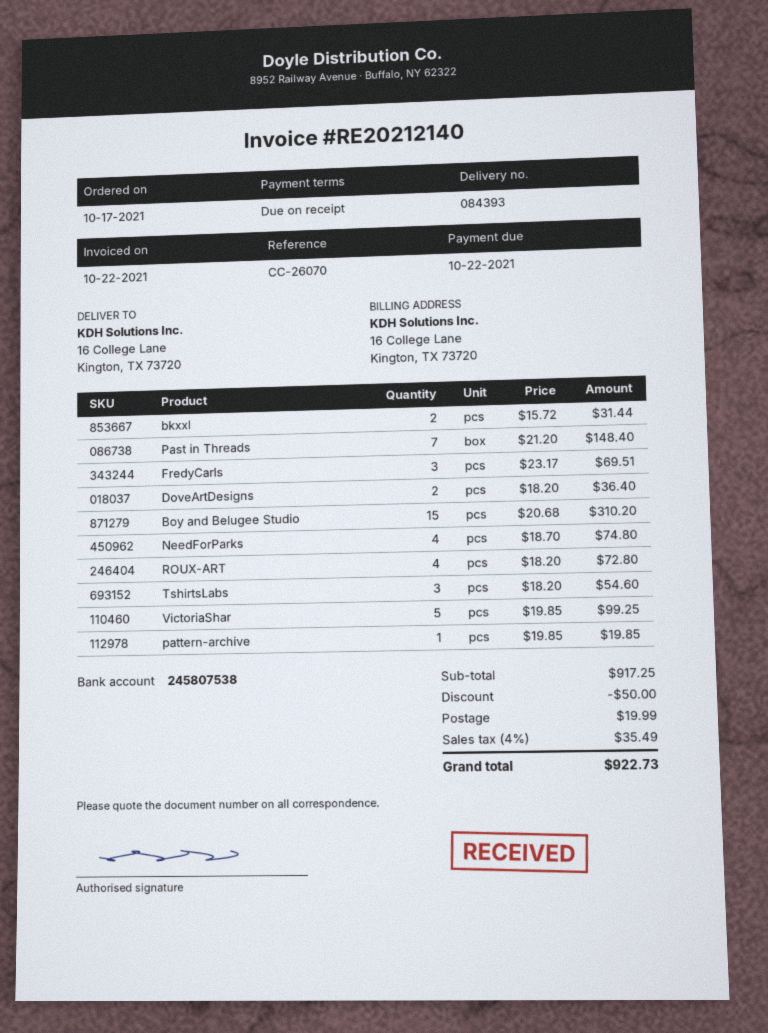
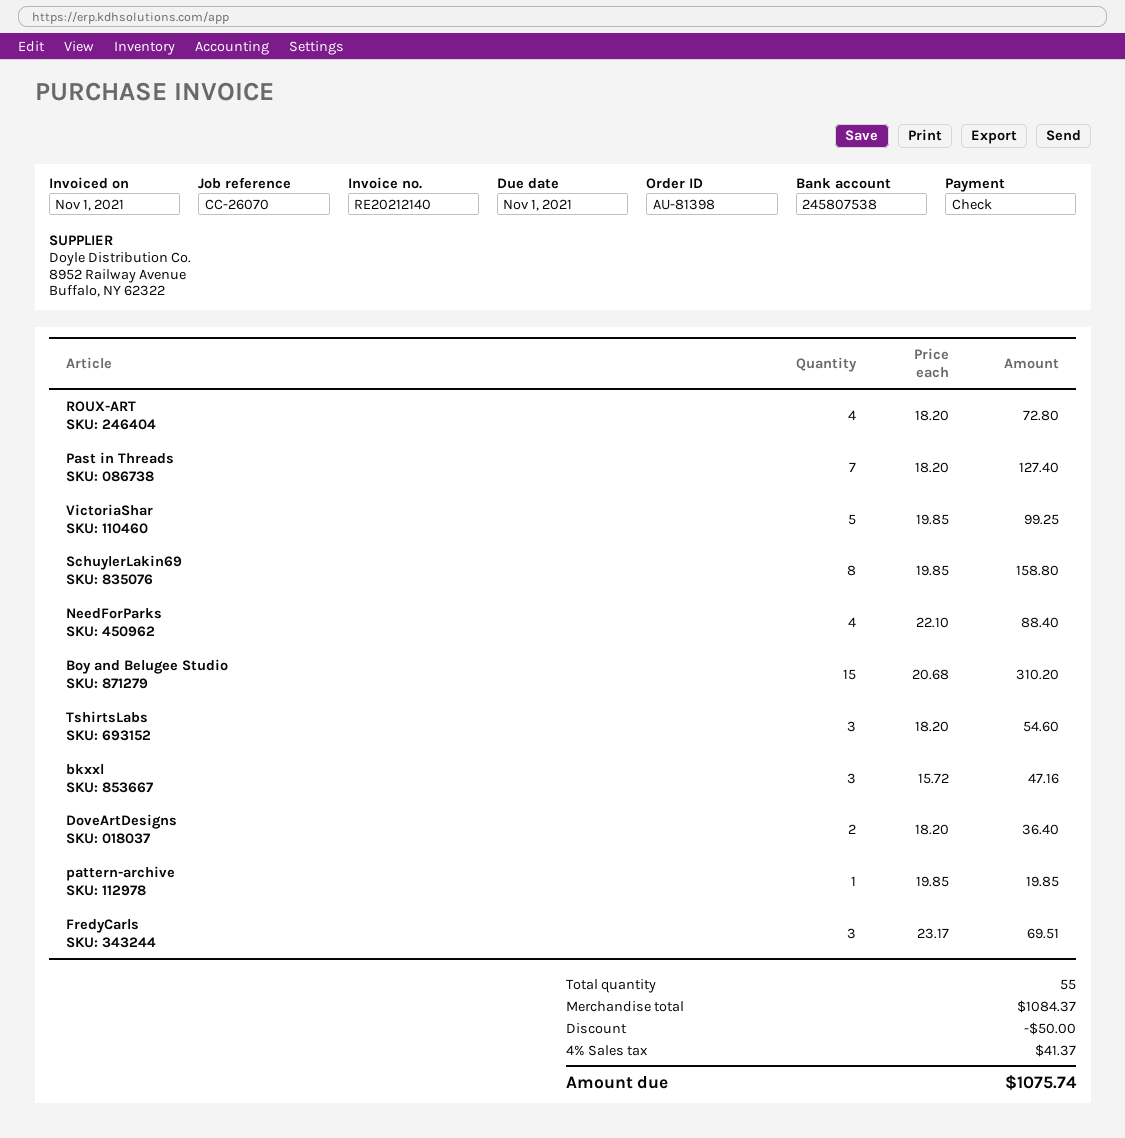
invoice date: 2021-10-22 -> 2021-11-01
due date: 2021-10-22 -> 2021-11-01
bkxxl: 2 x 15.72 = 31.44 -> 3 x 15.72 = 47.16
Past in Threads: 7 x 21.20 = 148.40 -> 7 x 18.20 = 127.40
NeedForParks: 4 x 18.70 = 74.80 -> 4 x 22.10 = 88.40
SchuylerLakin69: none -> 8 x 19.85 = 158.80
subtotal: 917.25 -> 1084.37
shipping: 19.99 -> none
tax: 4% = 35.49 -> 4% = 41.37
total: 922.73 -> 1075.74

